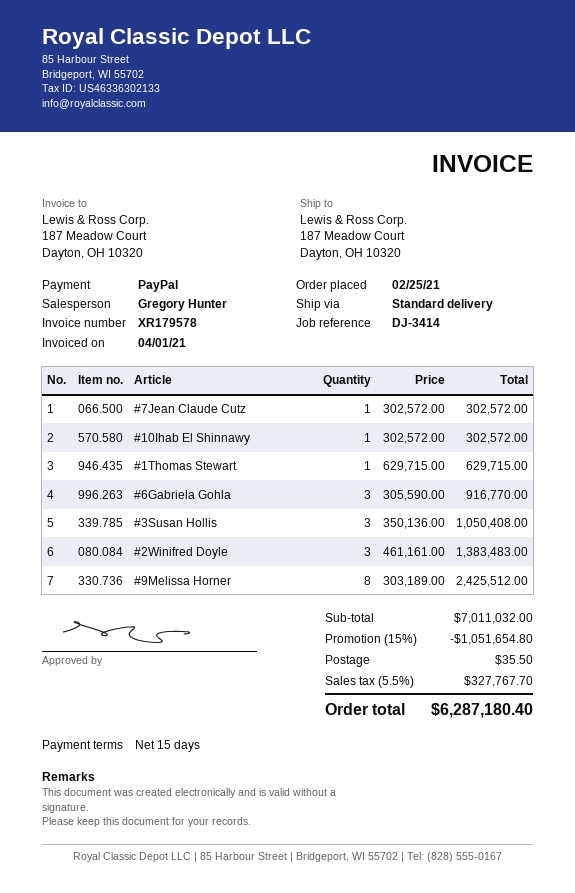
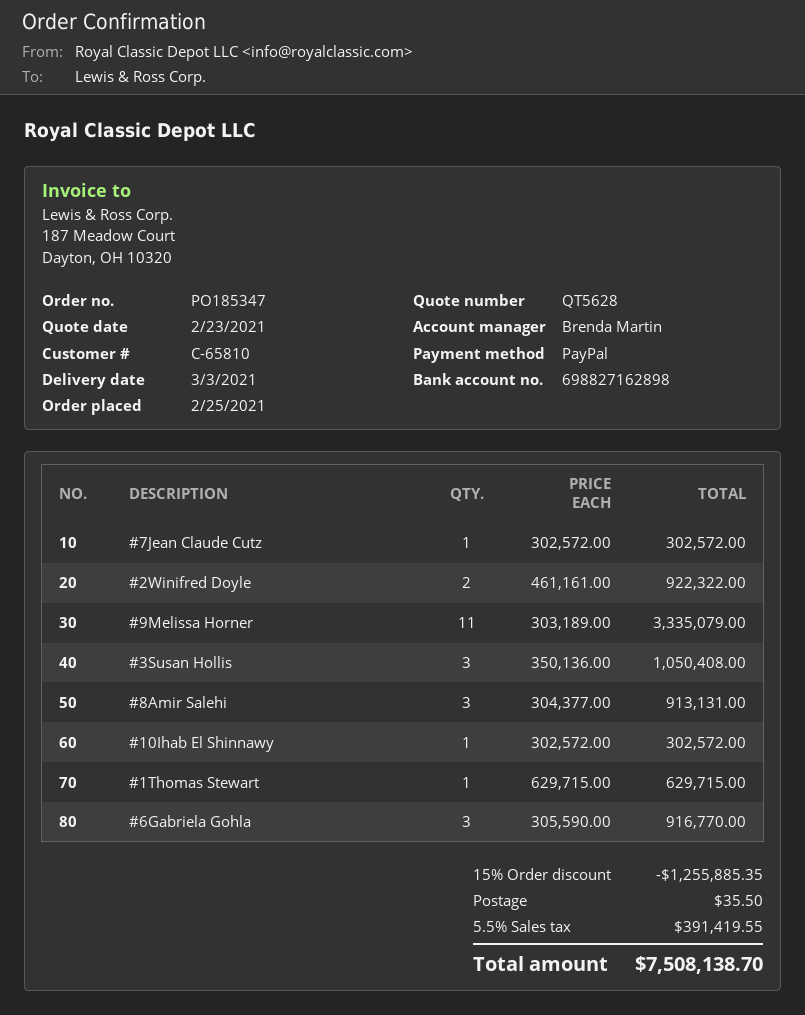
sales rep: Gregory Hunter -> Brenda Martin
#2Winifred Doyle: 3 x 461161.00 = 1383483.00 -> 2 x 461161.00 = 922322.00
#9Melissa Horner: 8 x 303189.00 = 2425512.00 -> 11 x 303189.00 = 3335079.00
#8Amir Salehi: none -> 3 x 304377.00 = 913131.00
discount: 15% = 1051654.80 -> 15% = 1255885.35
tax: 5.5% = 327767.70 -> 5.5% = 391419.55
total: 6287180.40 -> 7508138.70

